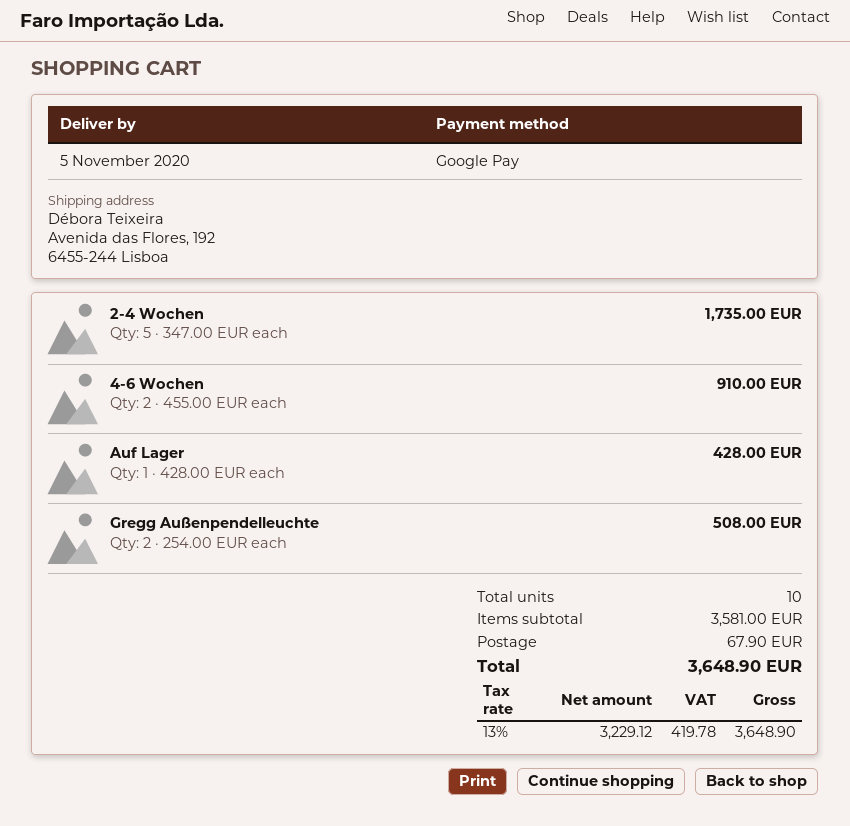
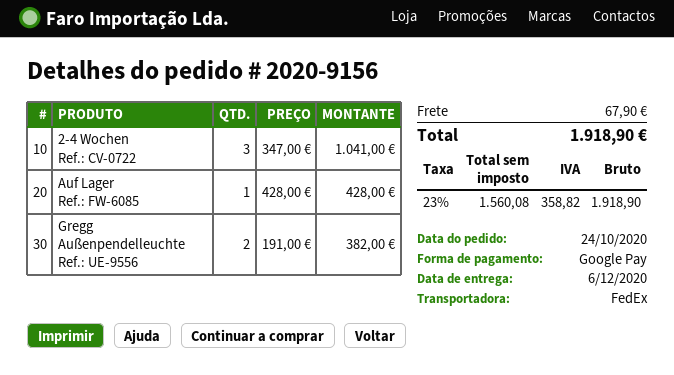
delivery date: 2020-11-05 -> 2020-12-06
2-4 Wochen: 5 x 347.00 = 1735.00 -> 3 x 347.00 = 1041.00
4-6 Wochen: 2 x 455.00 = 910.00 -> none
Gregg Außenpendelleuchte: 2 x 254.00 = 508.00 -> 2 x 191.00 = 382.00
net: 3229.12 -> 1560.08
tax: 13% = 419.78 -> 23% = 358.82
total: 3648.90 -> 1918.90

